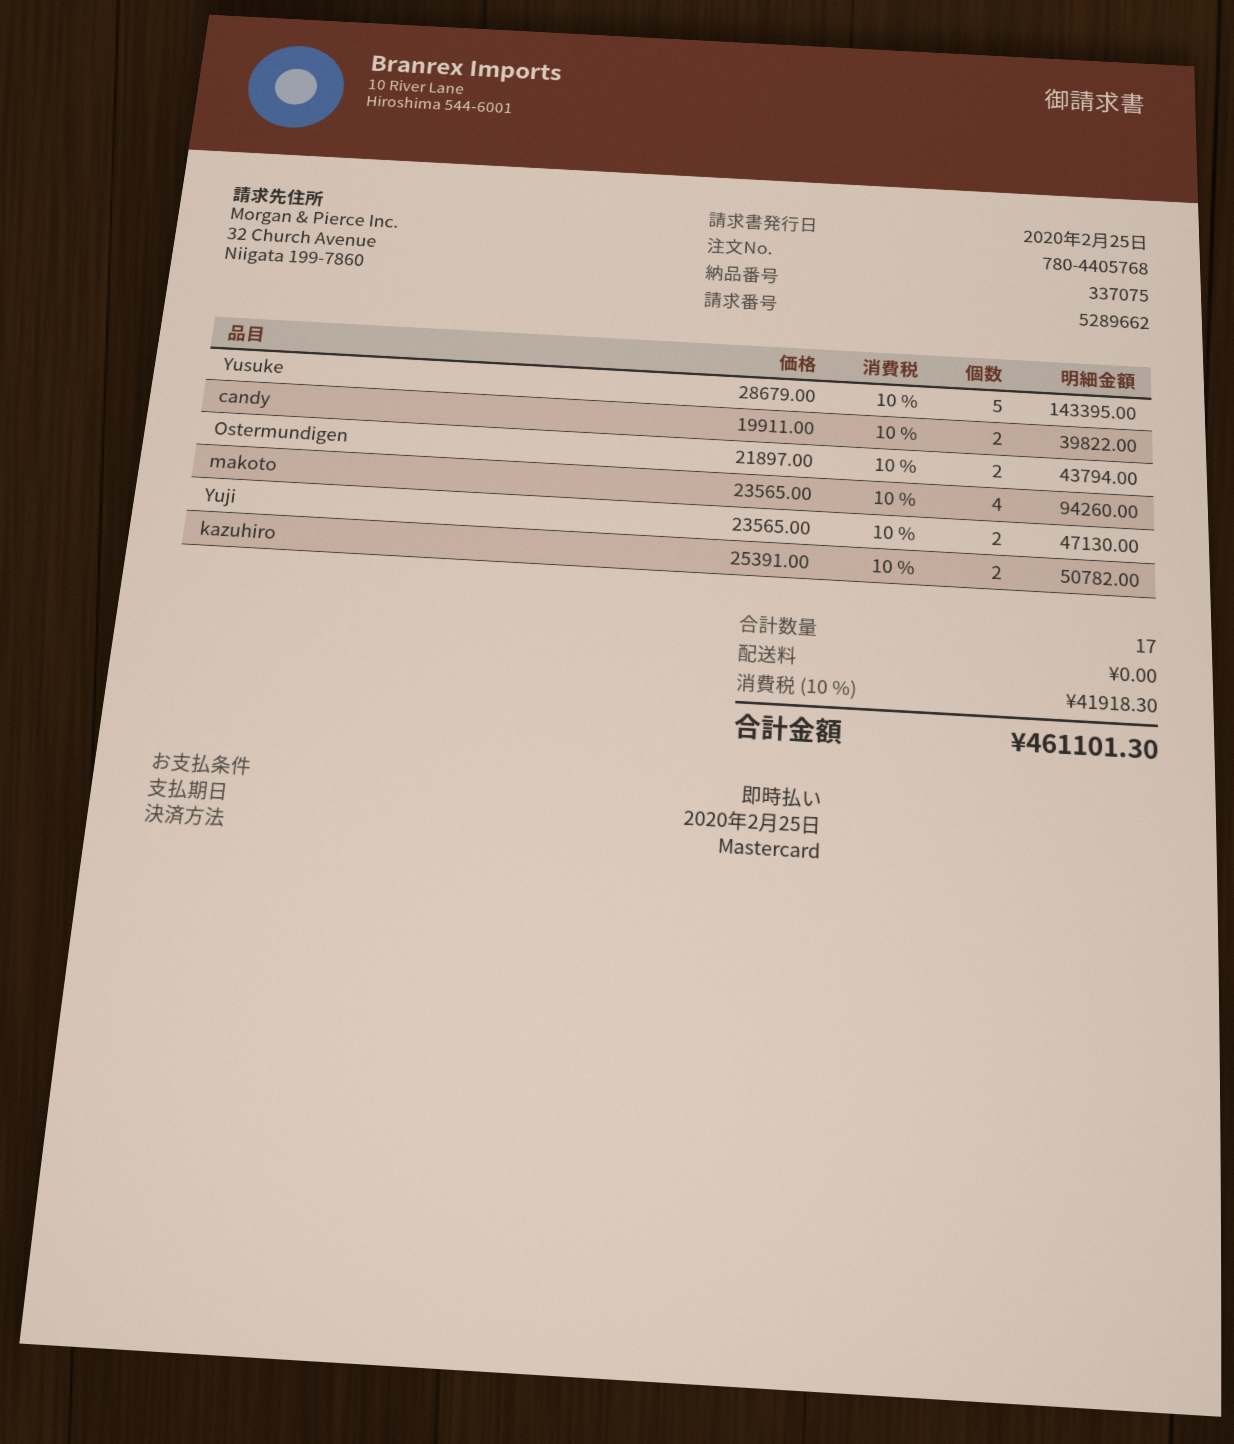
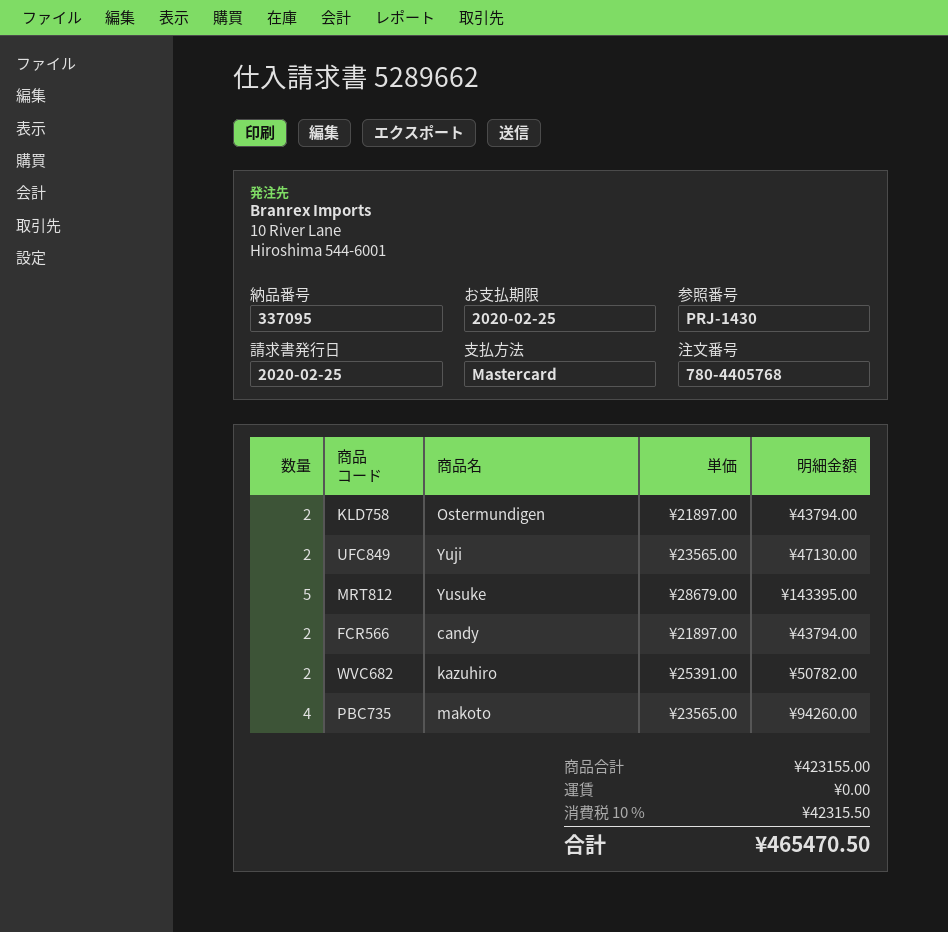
delivery note number: 337075 -> 337095
candy: 2 x 19911.00 = 39822.00 -> 2 x 21897.00 = 43794.00
tax: 10% = 41918.30 -> 10% = 42315.50
total: 461101.30 -> 465470.50

